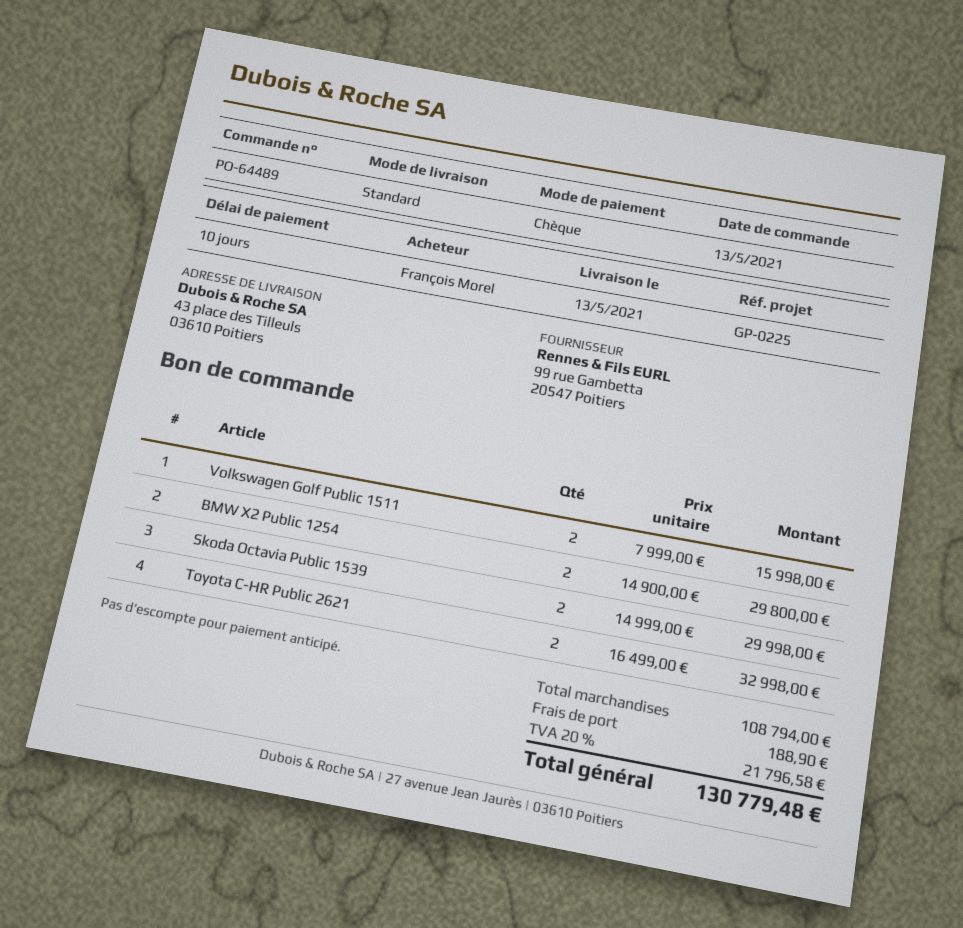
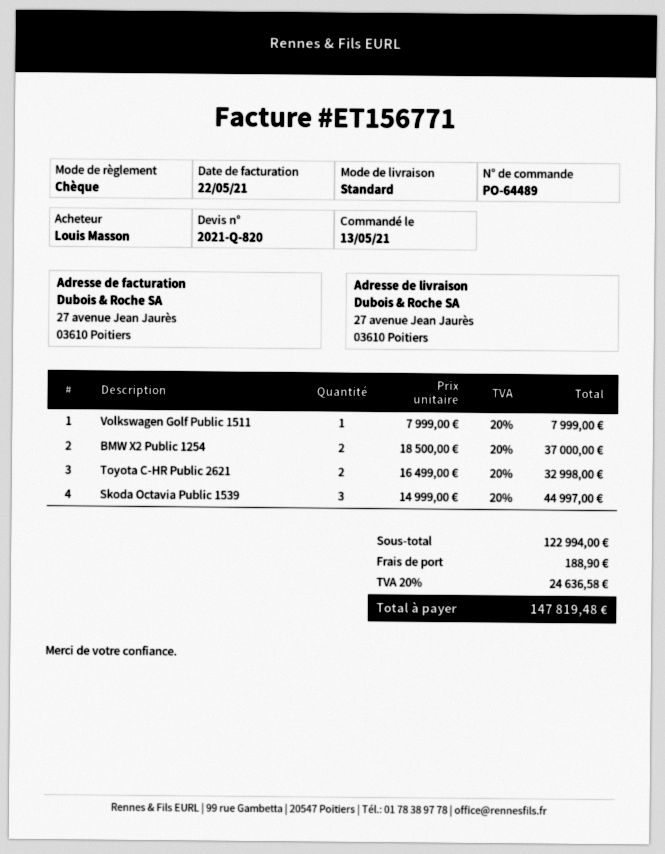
ordered by: François Morel -> Louis Masson
ship to: 43 place des Tilleuls, 03610 Poitiers -> 27 avenue Jean Jaurès, 03610 Poitiers
Volkswagen Golf Public 1511: 2 x 7999.00 = 15998.00 -> 1 x 7999.00 = 7999.00
BMW X2 Public 1254: 2 x 14900.00 = 29800.00 -> 2 x 18500.00 = 37000.00
Skoda Octavia Public 1539: 2 x 14999.00 = 29998.00 -> 3 x 14999.00 = 44997.00
subtotal: 108794.00 -> 122994.00
tax: 20% = 21796.58 -> 20% = 24636.58
total: 130779.48 -> 147819.48

